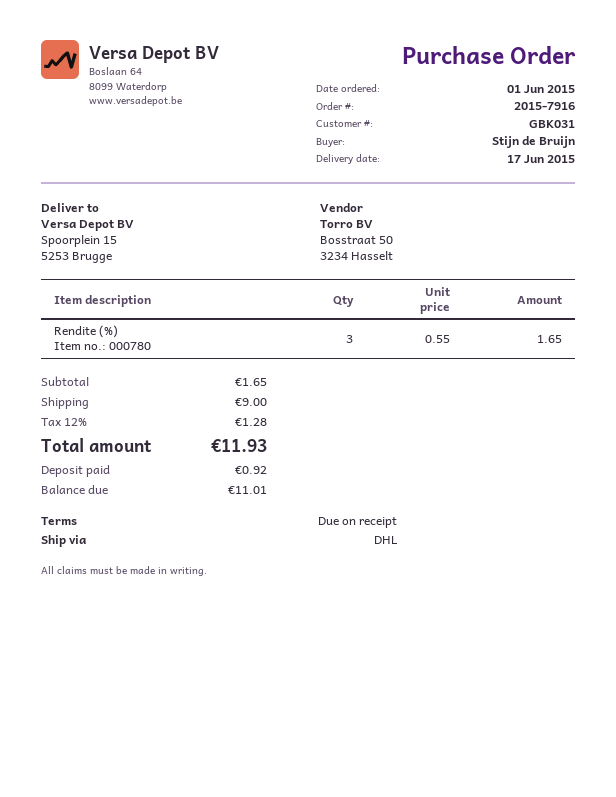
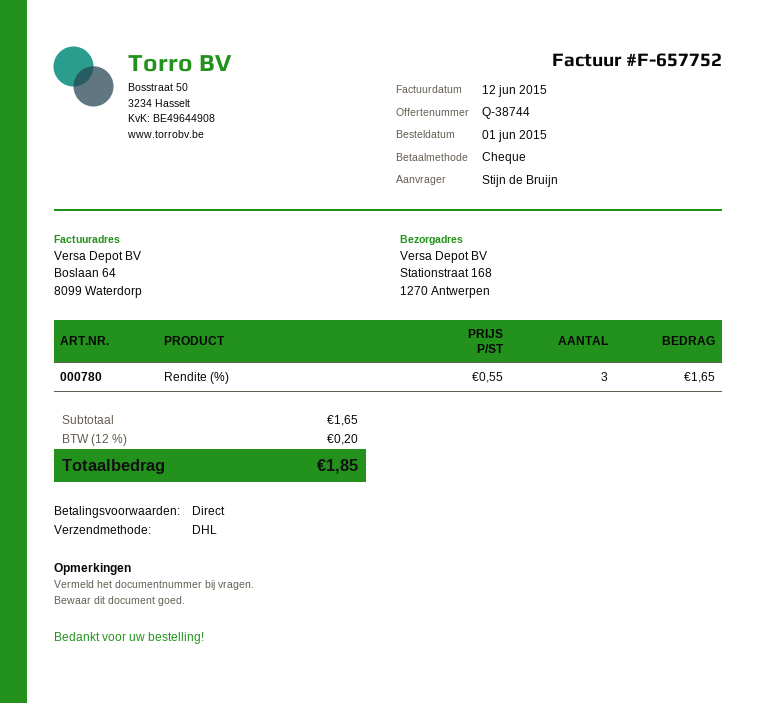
ship to: Spoorplein 15, 5253 Brugge -> Stationstraat 168, 1270 Antwerpen
shipping: 9.00 -> none
tax: 12% = 1.28 -> 12% = 0.20
total: 11.93 -> 1.85

